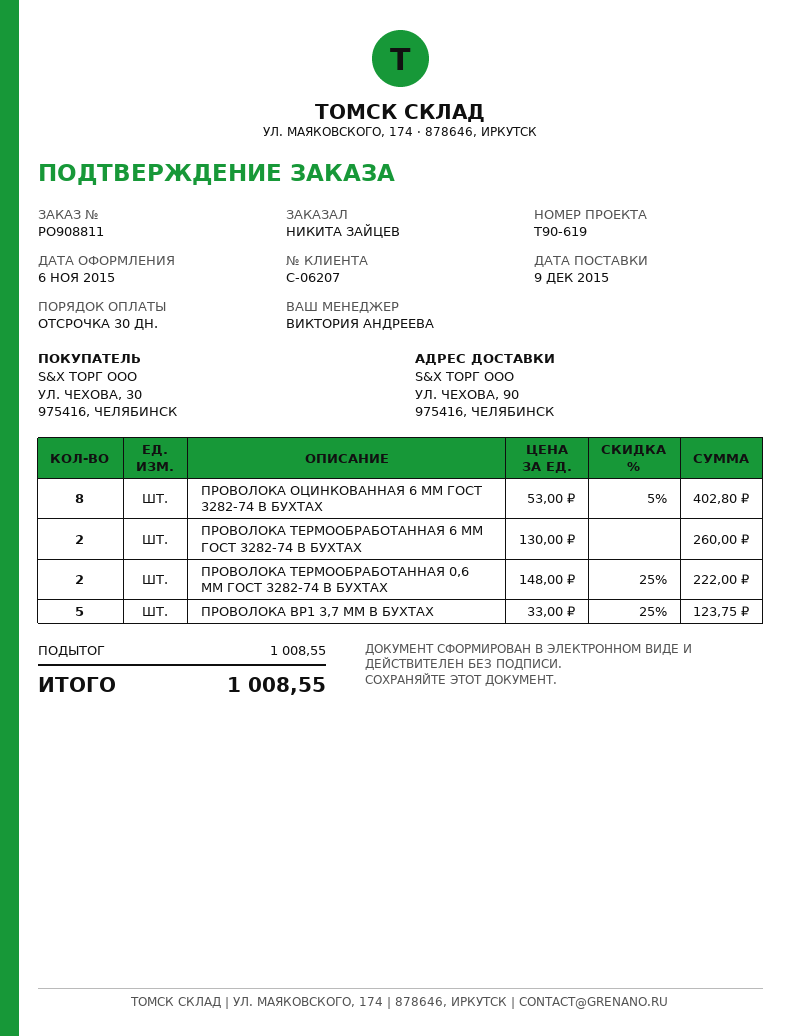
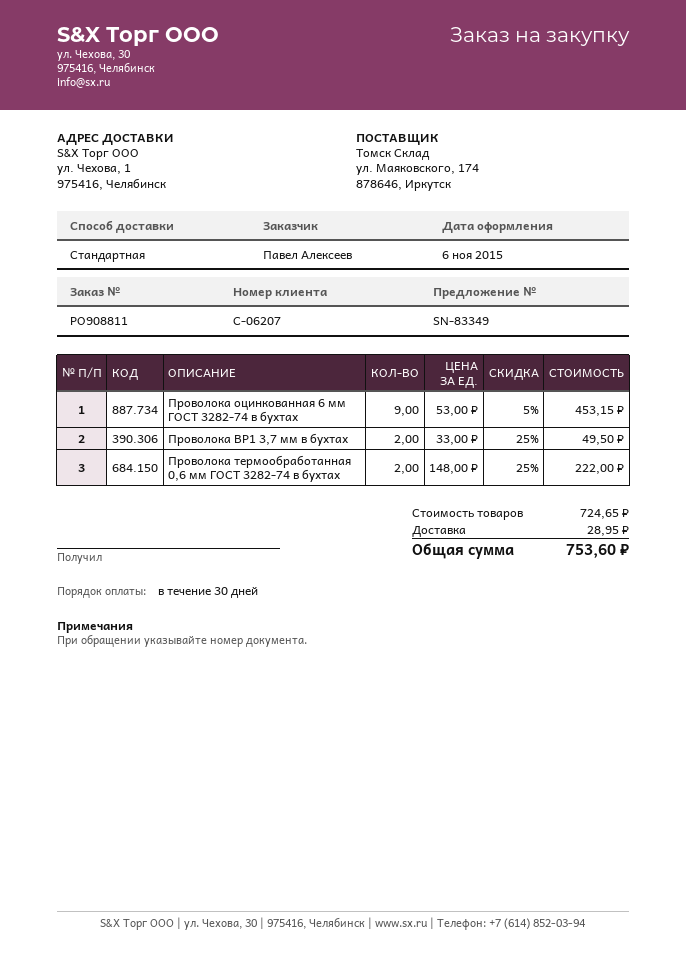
ordered by: НИКИТА ЗАЙЦЕВ -> Павел Алексеев
ship to: УЛ. ЧЕХОВА, 90, 975416, ЧЕЛЯБИНСК -> ул. Чехова, 1, 975416, Челябинск
ПРОВОЛОКА ОЦИНКОВАННАЯ 6 ММ ГОСТ 3282-74 В БУХТАХ: 8 x 53.00 - 5% = 402.80 -> 9 x 53.00 - 5% = 453.15
ПРОВОЛОКА ТЕРМООБРАБОТАННАЯ 6 ММ ГОСТ 3282-74 В БУХТАХ: 2 x 130.00 = 260.00 -> none
ПРОВОЛОКА ВР1 3,7 ММ В БУХТАХ: 5 x 33.00 - 25% = 123.75 -> 2 x 33.00 - 25% = 49.50
subtotal: 1008.55 -> 724.65
shipping: none -> 28.95
total: 1008.55 -> 753.60

